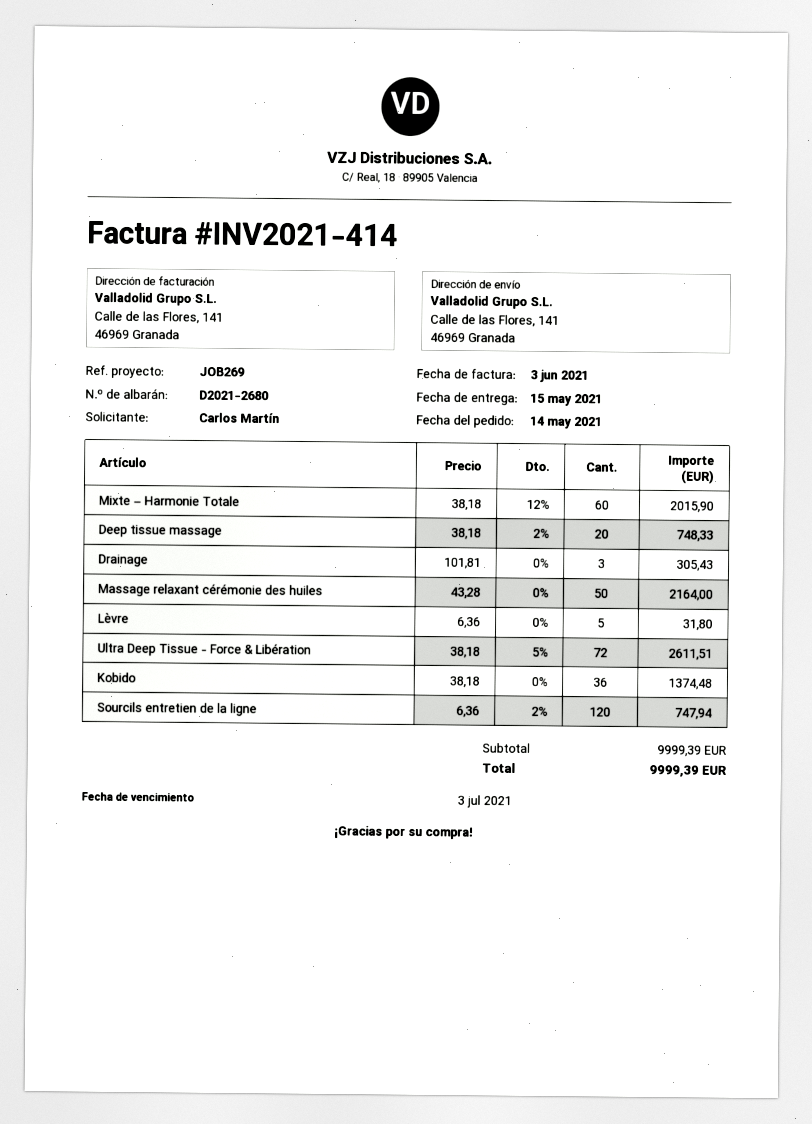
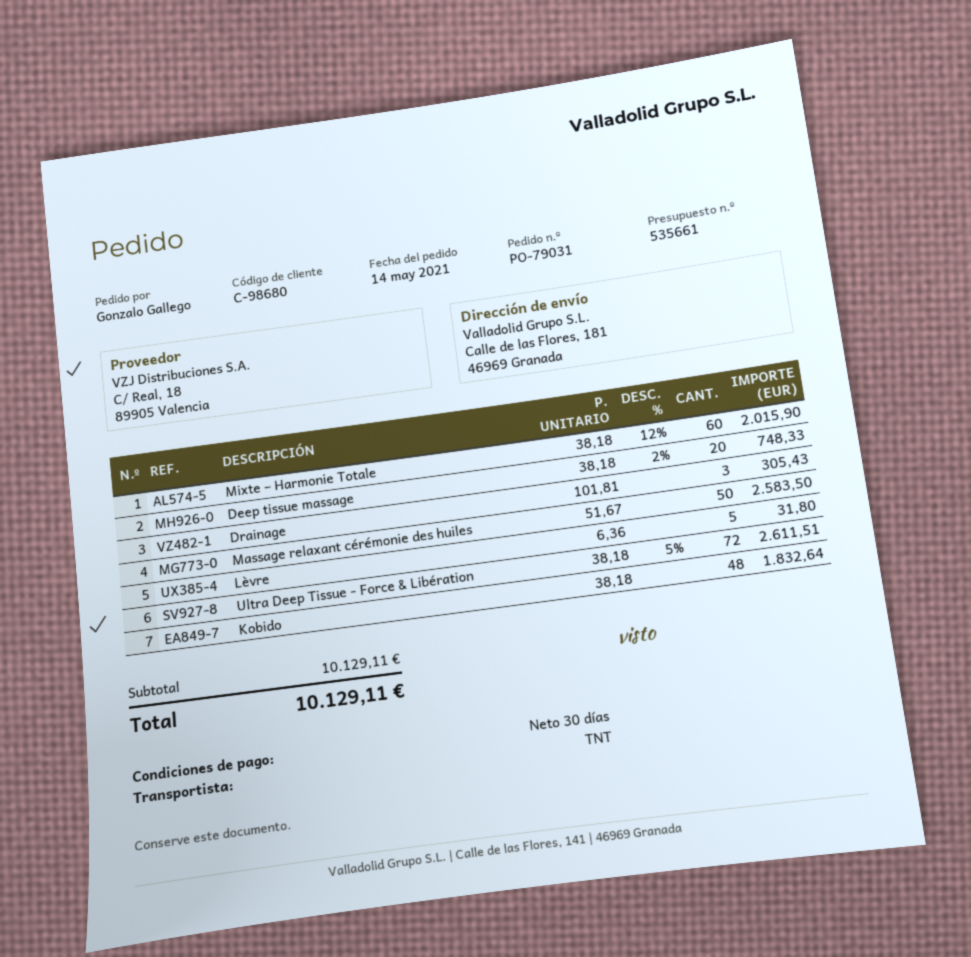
ordered by: Carlos Martín -> Gonzalo Gallego
ship to: Calle de las Flores, 141, 46969 Granada -> Calle de las Flores, 181, 46969 Granada
Massage relaxant cérémonie des huiles: 50 x 43.28 = 2164.00 -> 50 x 51.67 = 2583.50
Kobido: 36 x 38.18 = 1374.48 -> 48 x 38.18 = 1832.64
Sourcils entretien de la ligne: 120 x 6.36 - 2% = 747.94 -> none
subtotal: 9999.39 -> 10129.11
total: 9999.39 -> 10129.11

